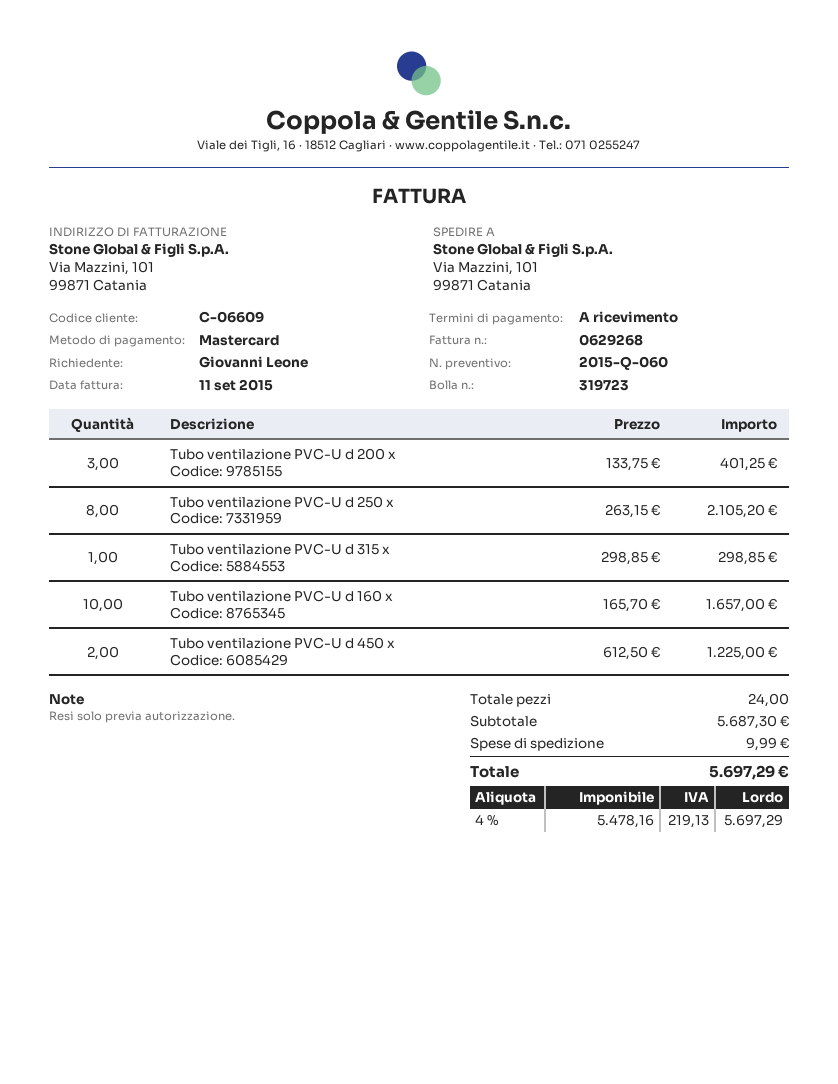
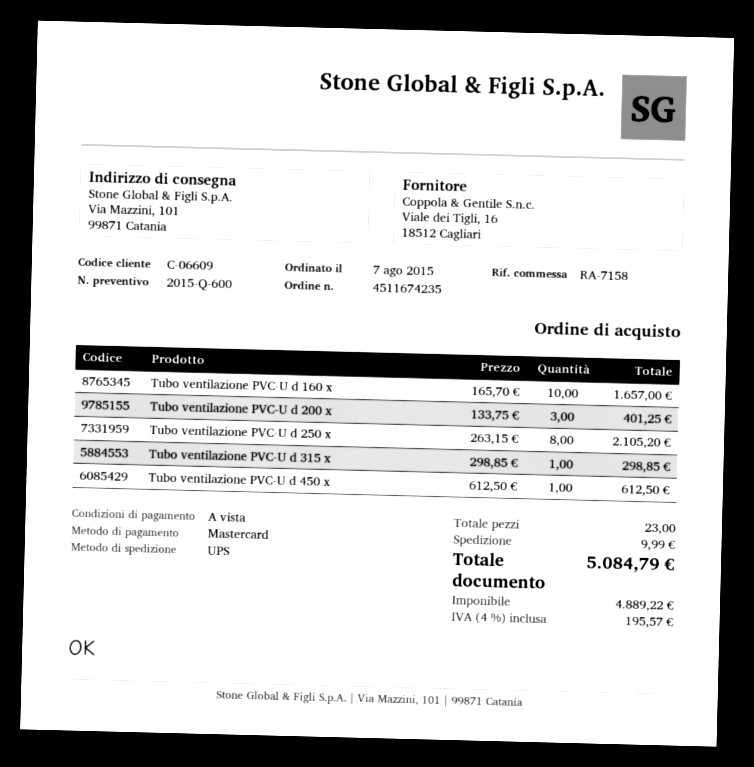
quote number: 2015-Q-060 -> 2015-Q-600
Tubo ventilazione PVC-U d 450 x: 2 x 612.50 = 1225.00 -> 1 x 612.50 = 612.50
total quantity: 24 -> 23
net: 5478.16 -> 4889.22
tax: 4% = 219.13 -> 4% = 195.57
total: 5697.29 -> 5084.79

